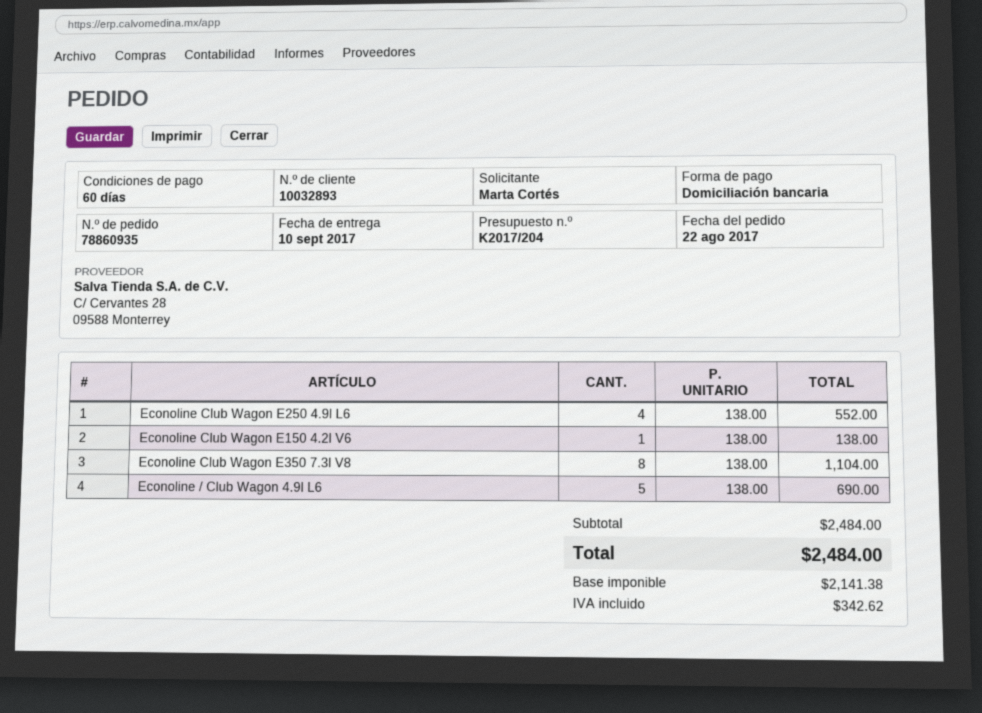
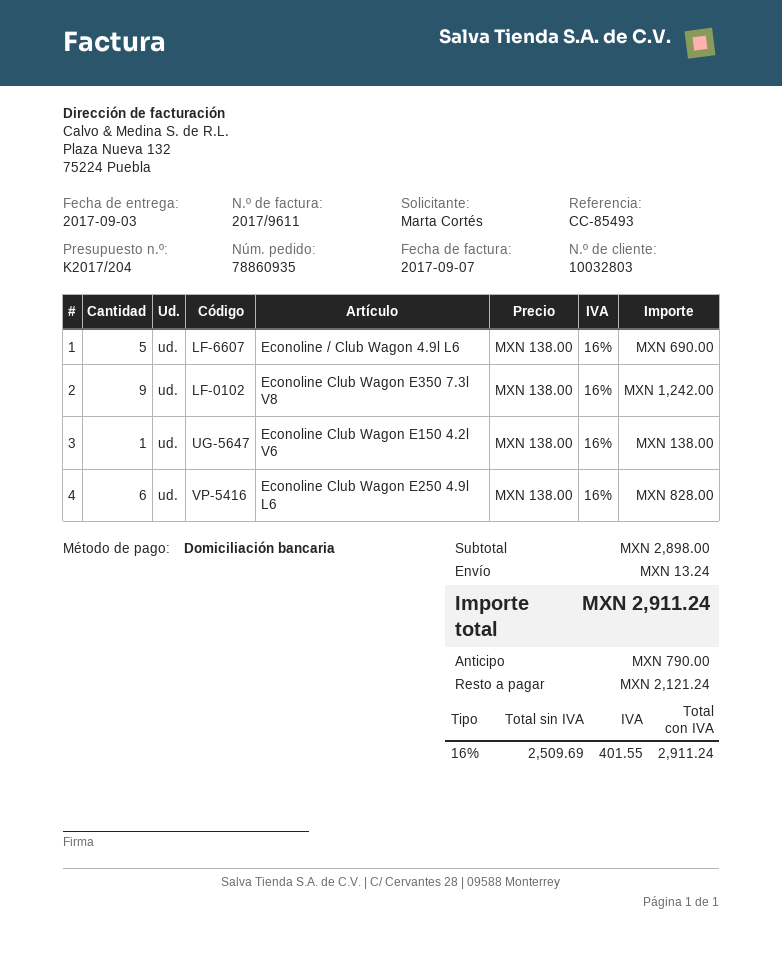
delivery date: 2017-09-10 -> 2017-09-03
customer number: 10032893 -> 10032803
Econoline Club Wagon E250 4.9l L6: 4 x 138.00 = 552.00 -> 6 x 138.00 = 828.00
Econoline Club Wagon E350 7.3l V8: 8 x 138.00 = 1104.00 -> 9 x 138.00 = 1242.00
subtotal: 2484.00 -> 2898.00
shipping: none -> 13.24
net: 2141.38 -> 2509.69
tax: 342.62 -> 401.55
total: 2484.00 -> 2911.24

